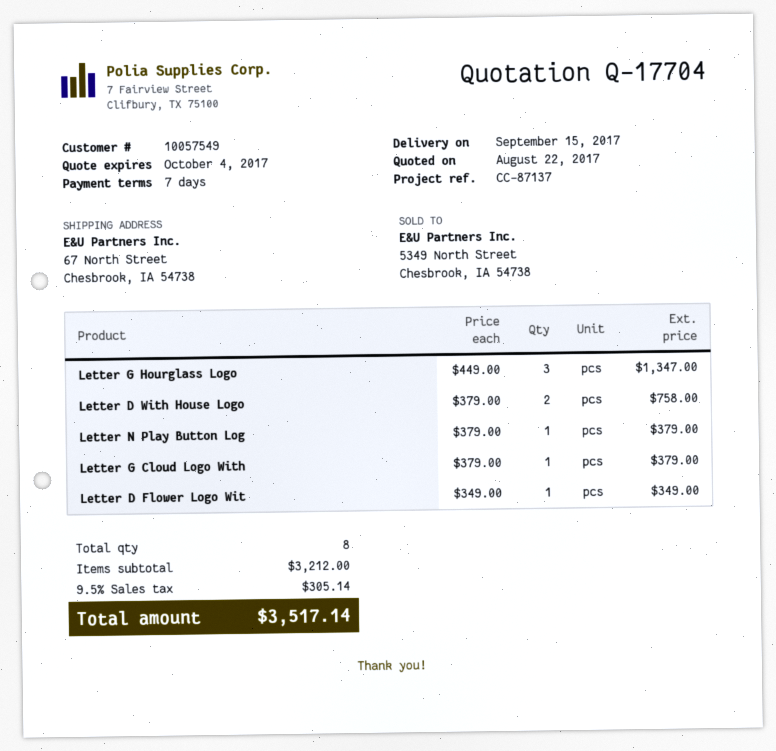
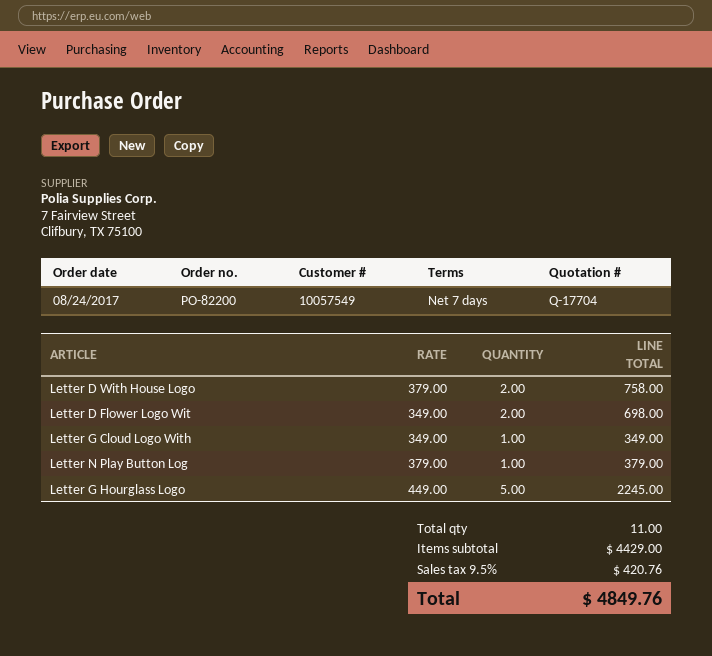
Letter G Hourglass Logo: 3 x 449.00 = 1347.00 -> 5 x 449.00 = 2245.00
Letter G Cloud Logo With: 1 x 379.00 = 379.00 -> 1 x 349.00 = 349.00
Letter D Flower Logo Wit: 1 x 349.00 = 349.00 -> 2 x 349.00 = 698.00
total quantity: 8 -> 11
subtotal: 3212.00 -> 4429.00
tax: 9.5% = 305.14 -> 9.5% = 420.76
total: 3517.14 -> 4849.76

